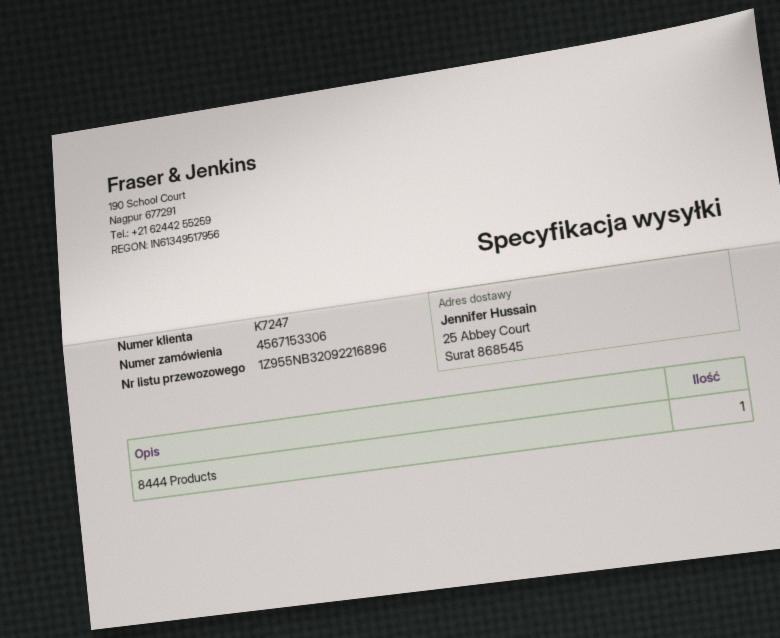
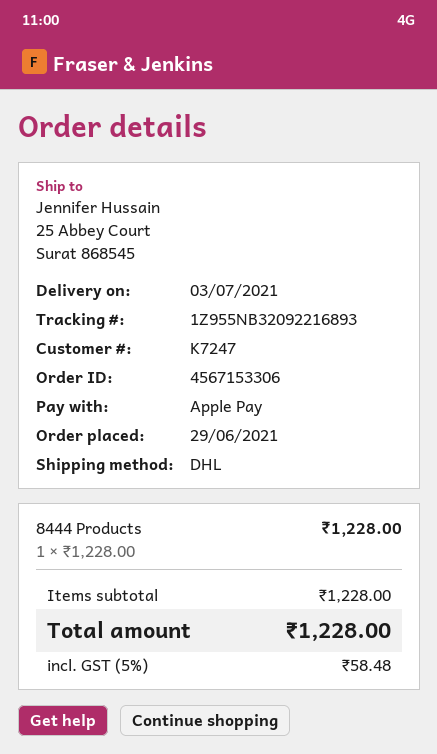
tracking number: 1Z955NB32092216896 -> 1Z955NB32092216893

